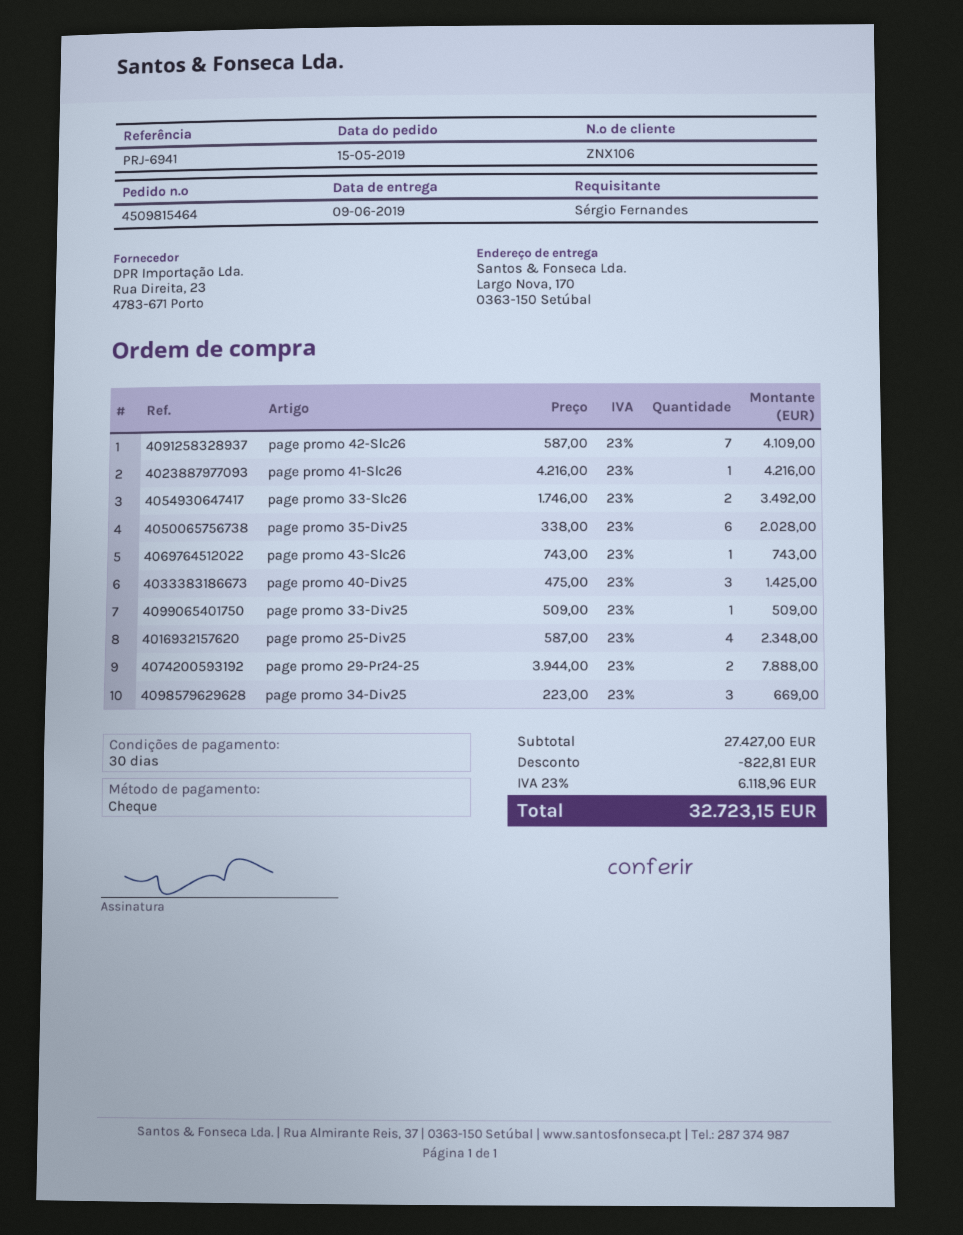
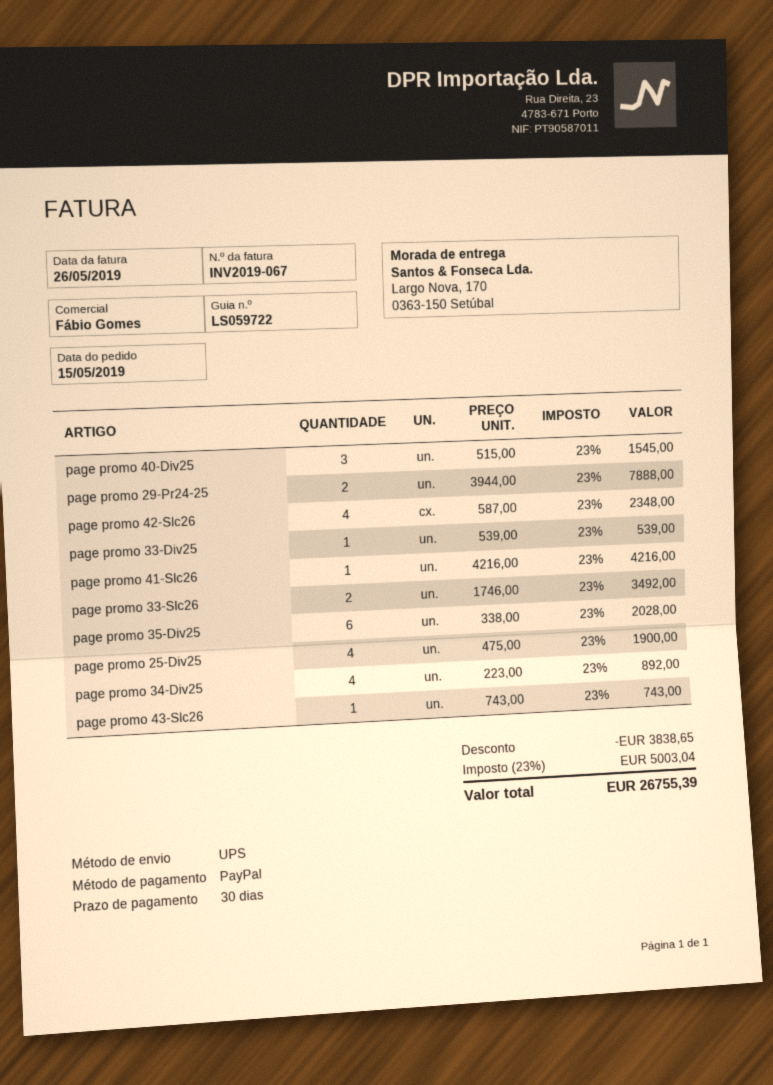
payment method: cheque -> PayPal
page promo 42-Slc26: 7 x 587.00 = 4109.00 -> 4 x 587.00 = 2348.00
page promo 40-Div25: 3 x 475.00 = 1425.00 -> 3 x 515.00 = 1545.00
page promo 33-Div25: 1 x 509.00 = 509.00 -> 1 x 539.00 = 539.00
page promo 25-Div25: 4 x 587.00 = 2348.00 -> 4 x 475.00 = 1900.00
page promo 34-Div25: 3 x 223.00 = 669.00 -> 4 x 223.00 = 892.00
discount: 822.81 -> 3838.65
tax: 23% = 6118.96 -> 23% = 5003.04
total: 32723.15 -> 26755.39

